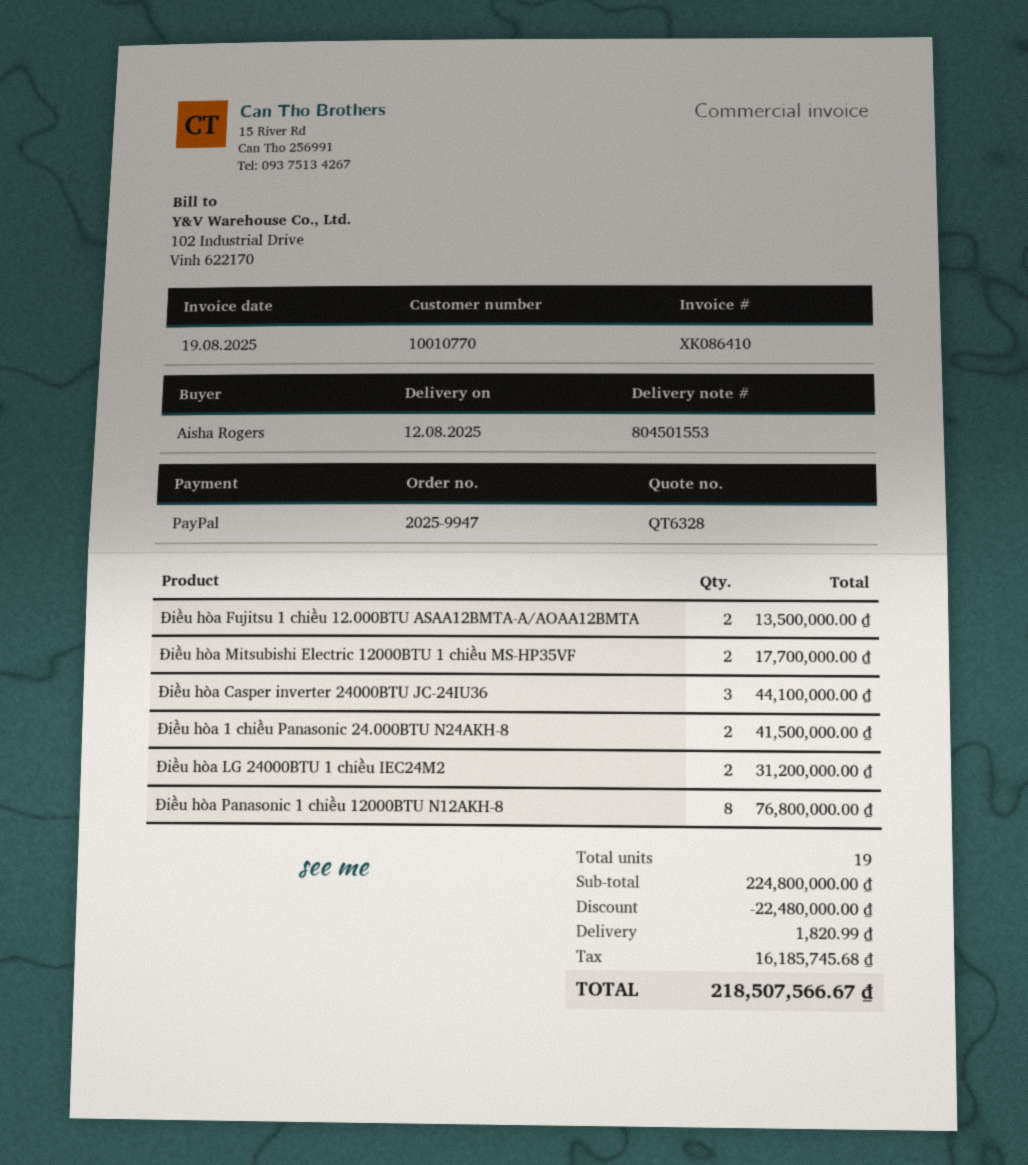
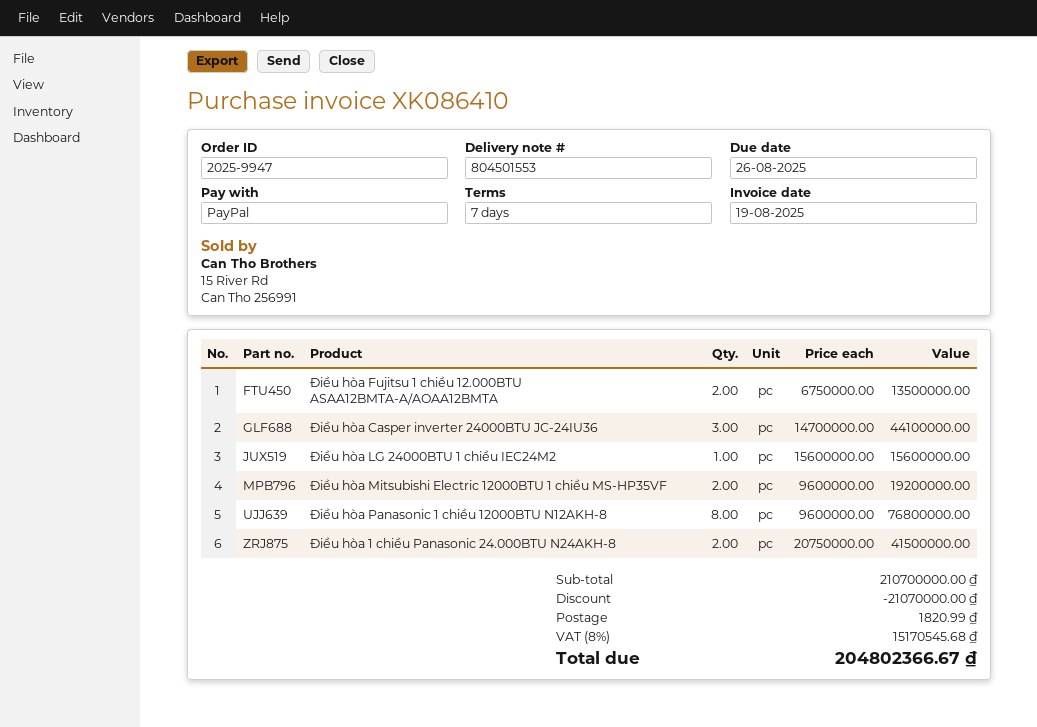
Điều hòa Mitsubishi Electric 12000BTU 1 chiều MS-HP35VF: 2 for 17700000.00 -> 2 for 19200000.00
Điều hòa LG 24000BTU 1 chiều IEC24M2: 2 for 31200000.00 -> 1 for 15600000.00
subtotal: 224800000.00 -> 210700000.00
discount: 22480000.00 -> 21070000.00
tax: 16185745.68 -> 15170545.68
total: 218507566.67 -> 204802366.67

